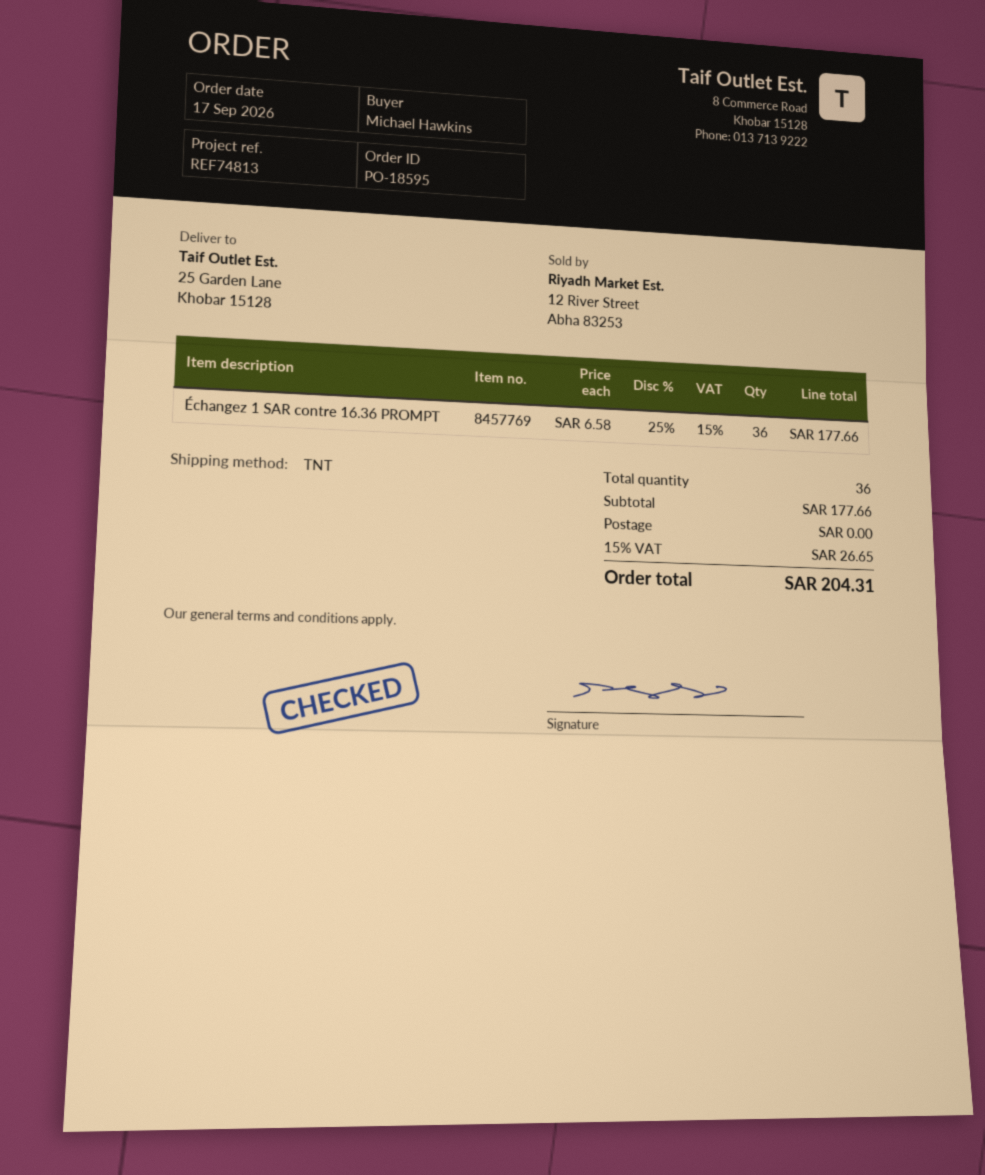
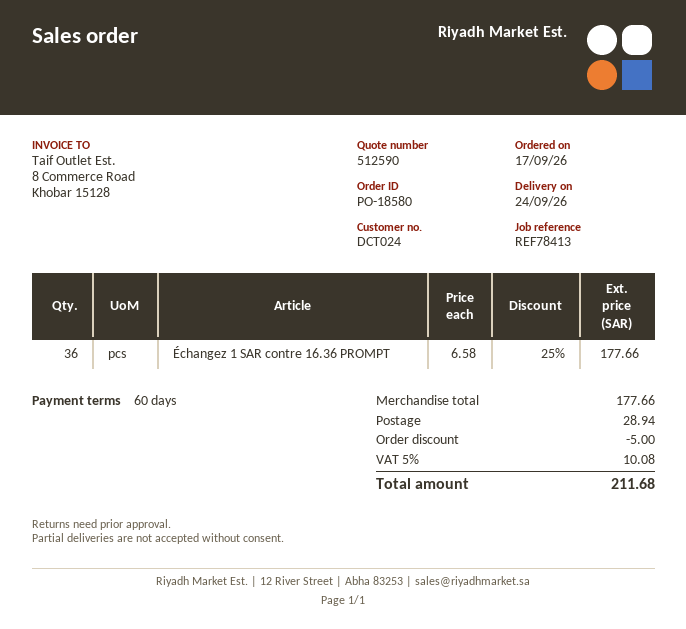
order number: PO-18595 -> PO-18580
reference: REF74813 -> REF78413
discount: none -> 5.00
shipping: 0.00 -> 28.94
tax: 15% = 26.65 -> 5% = 10.08
total: 204.31 -> 211.68

